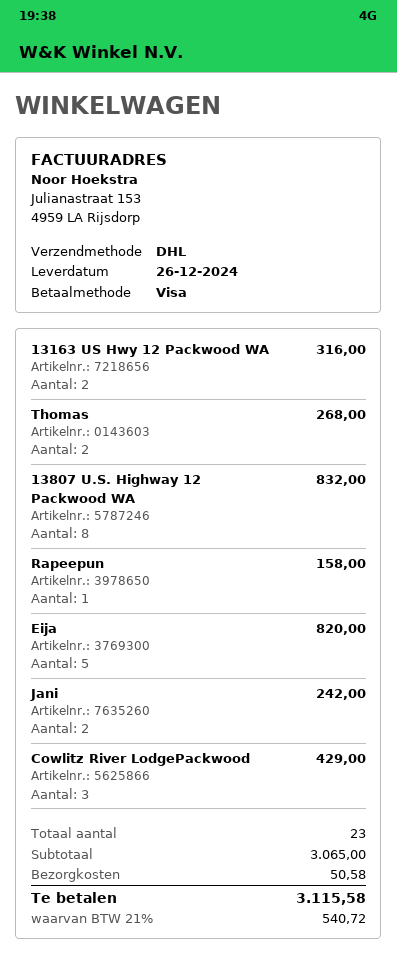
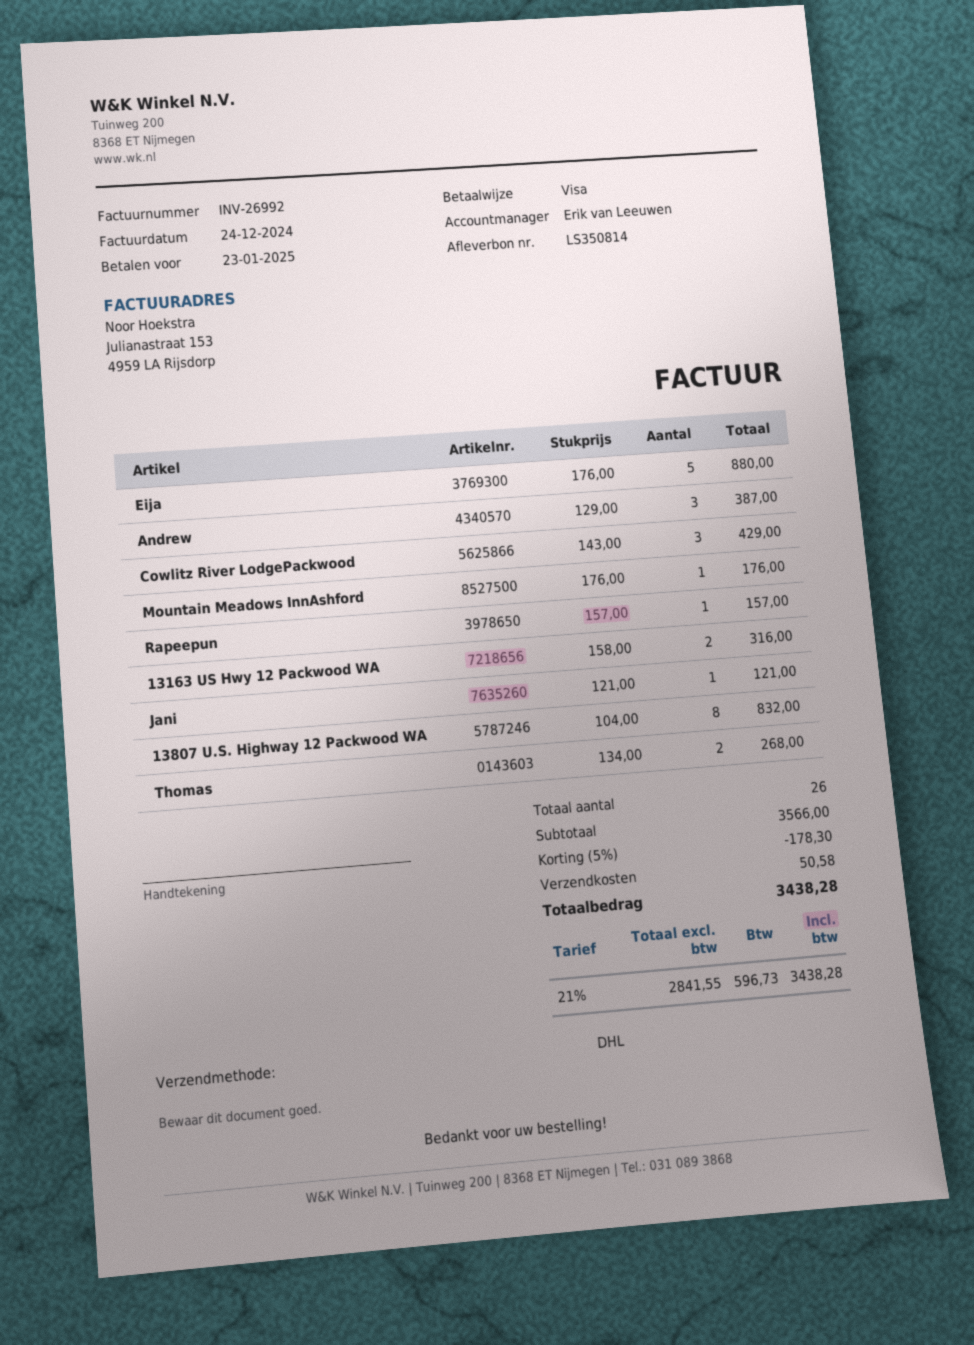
Rapeepun: 1 for 158.00 -> 1 for 157.00
Eija: 5 for 820.00 -> 5 for 880.00
Jani: 2 for 242.00 -> 1 for 121.00
Andrew: none -> 3 for 387.00
Mountain Meadows InnAshford: none -> 1 for 176.00
total quantity: 23 -> 26
subtotal: 3065.00 -> 3566.00
discount: none -> 5% = 178.30
tax: 21% = 540.72 -> 21% = 596.73
total: 3115.58 -> 3438.28

